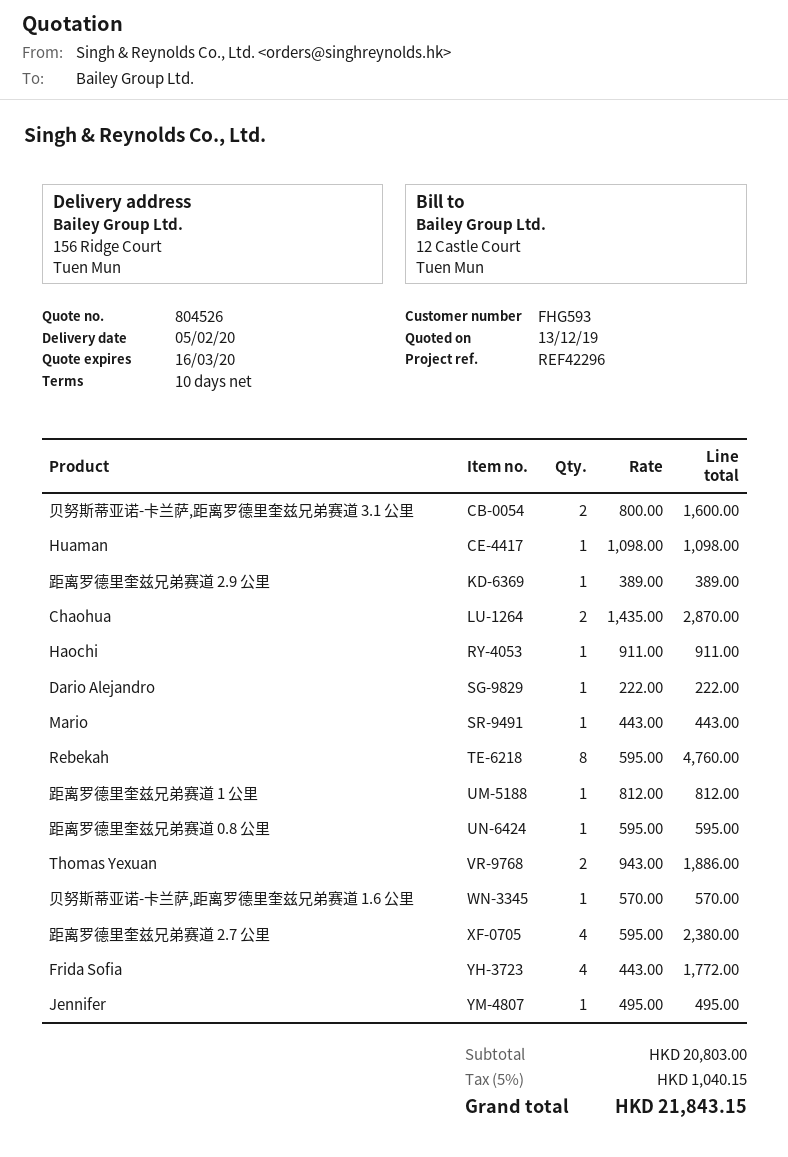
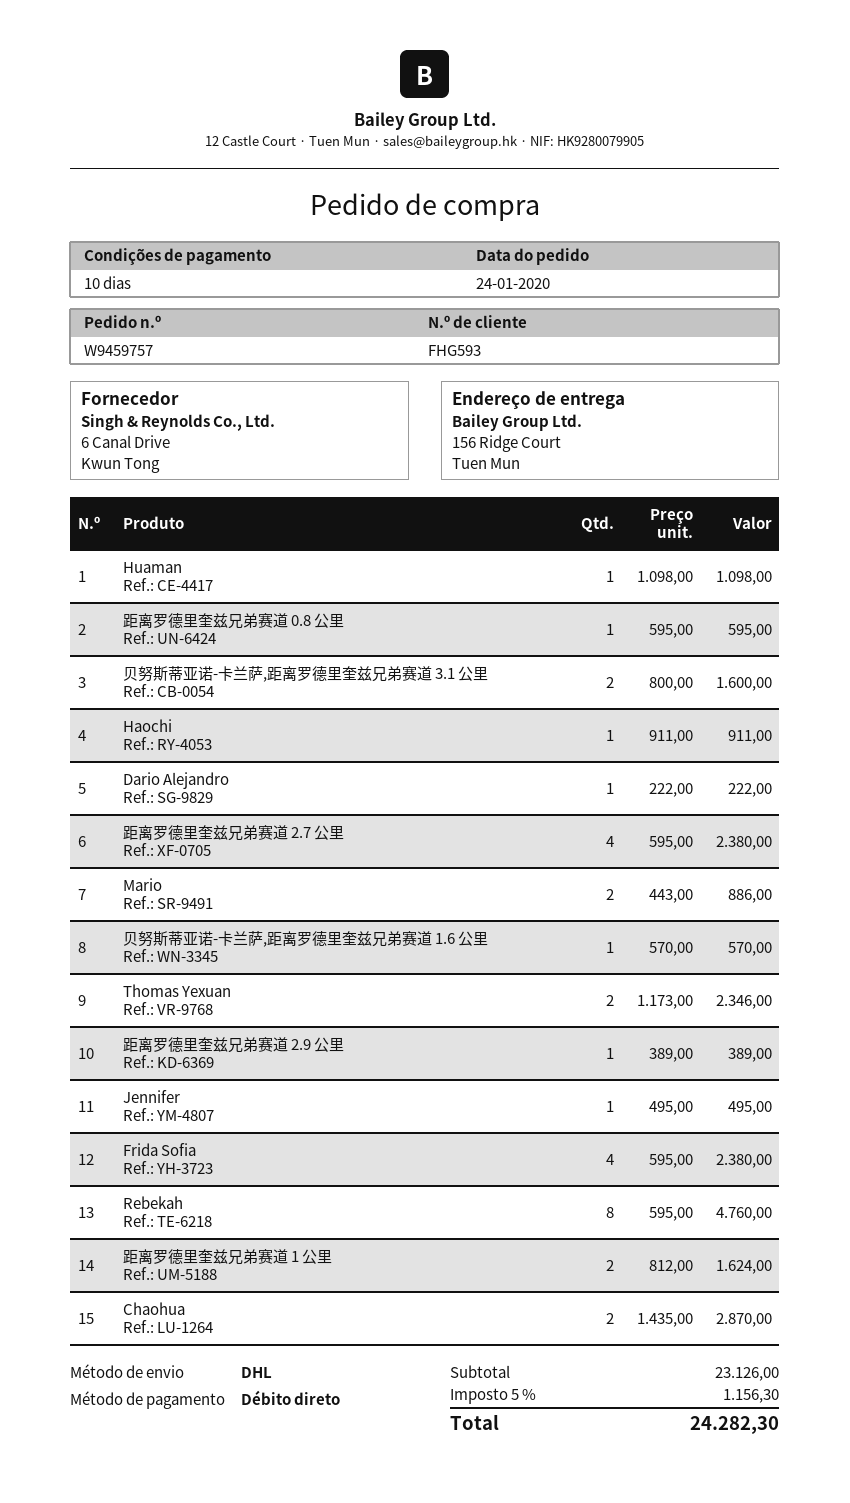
Mario: 1 x 443.00 = 443.00 -> 2 x 443.00 = 886.00
距离罗德里奎兹兄弟赛道 1 公里: 1 x 812.00 = 812.00 -> 2 x 812.00 = 1624.00
Thomas Yexuan: 2 x 943.00 = 1886.00 -> 2 x 1173.00 = 2346.00
Frida Sofia: 4 x 443.00 = 1772.00 -> 4 x 595.00 = 2380.00
subtotal: 20803.00 -> 23126.00
tax: 5% = 1040.15 -> 5% = 1156.30
total: 21843.15 -> 24282.30

